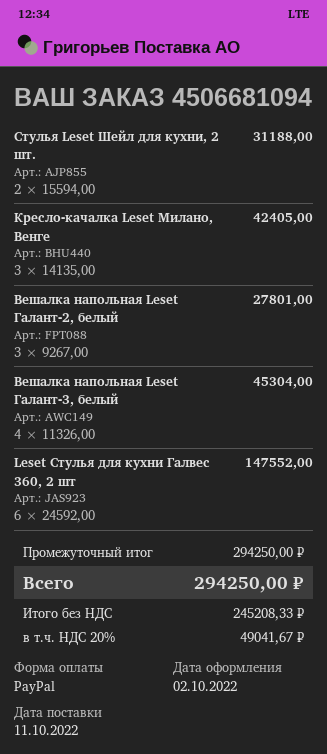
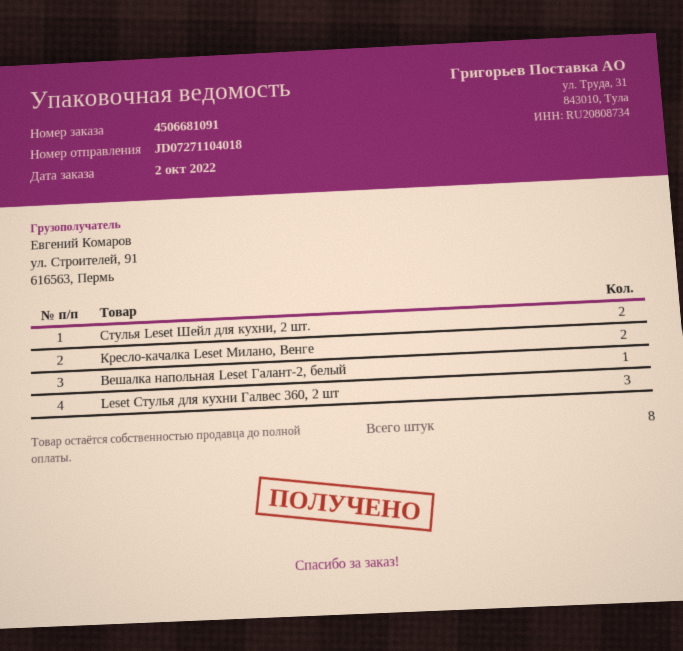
order number: 4506681094 -> 4506681091
Кресло-качалка Leset Милано, Венге: 3 -> 2
Вешалка напольная Leset Галант-2, белый: 3 -> 1
Вешалка напольная Leset Галант-3, белый: 4 -> none
Leset Стулья для кухни Галвес 360, 2 шт: 6 -> 3

